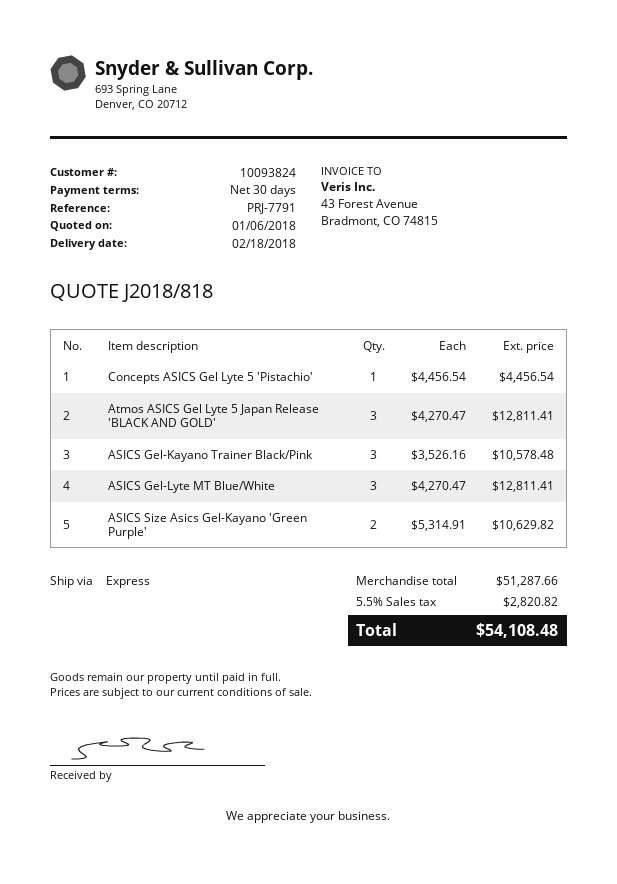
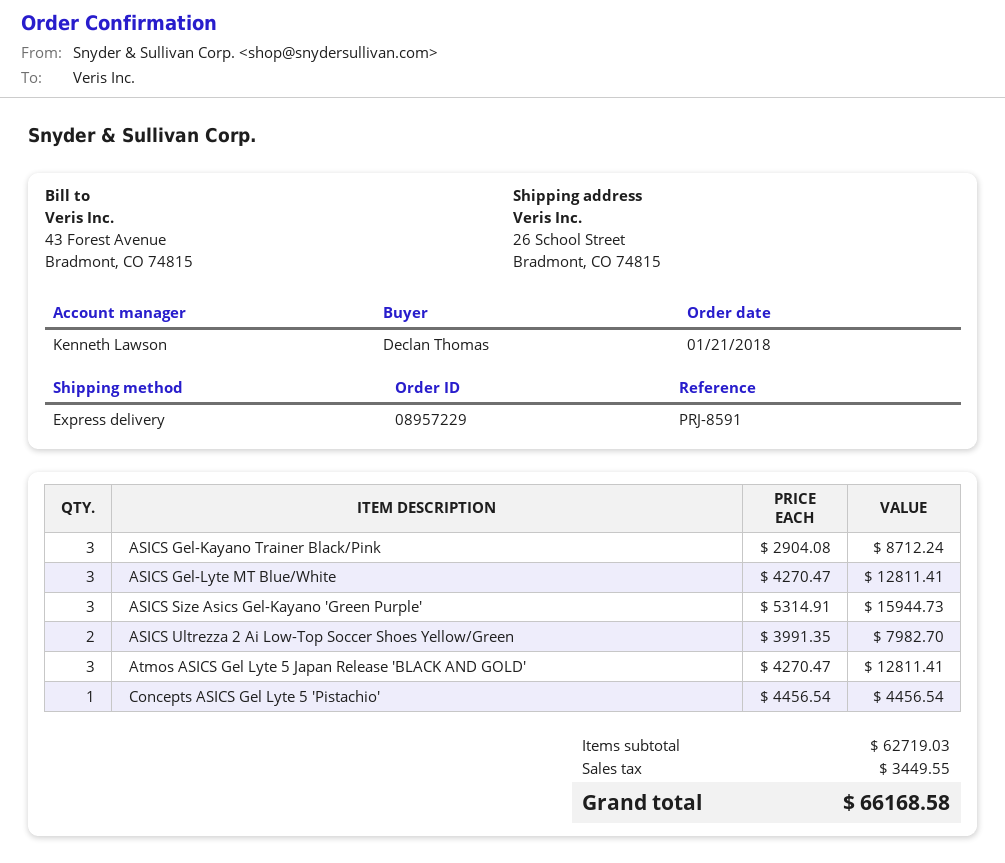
reference: PRJ-7791 -> PRJ-8591
ASICS Gel-Kayano Trainer Black/Pink: 3 x 3526.16 = 10578.48 -> 3 x 2904.08 = 8712.24
ASICS Size Asics Gel-Kayano 'Green Purple': 2 x 5314.91 = 10629.82 -> 3 x 5314.91 = 15944.73
ASICS Ultrezza 2 Ai Low-Top Soccer Shoes Yellow/Green: none -> 2 x 3991.35 = 7982.70
subtotal: 51287.66 -> 62719.03
tax: 2820.82 -> 3449.55
total: 54108.48 -> 66168.58

